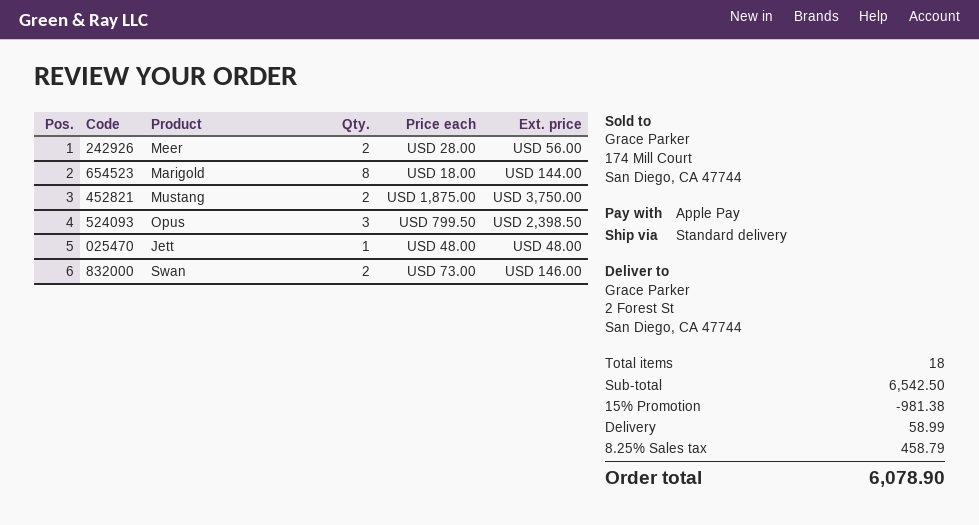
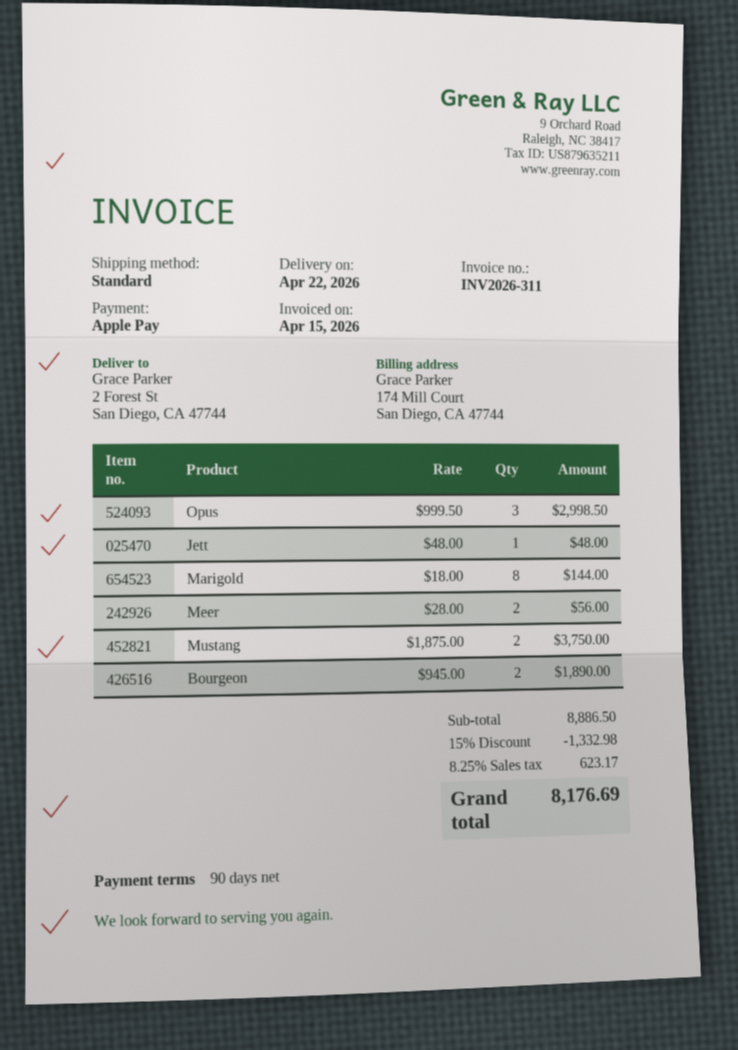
Opus: 3 x 799.50 = 2398.50 -> 3 x 999.50 = 2998.50
Swan: 2 x 73.00 = 146.00 -> none
Bourgeon: none -> 2 x 945.00 = 1890.00
subtotal: 6542.50 -> 8886.50
discount: 15% = 981.38 -> 15% = 1332.98
shipping: 58.99 -> none
tax: 8.25% = 458.79 -> 8.25% = 623.17
total: 6078.90 -> 8176.69

